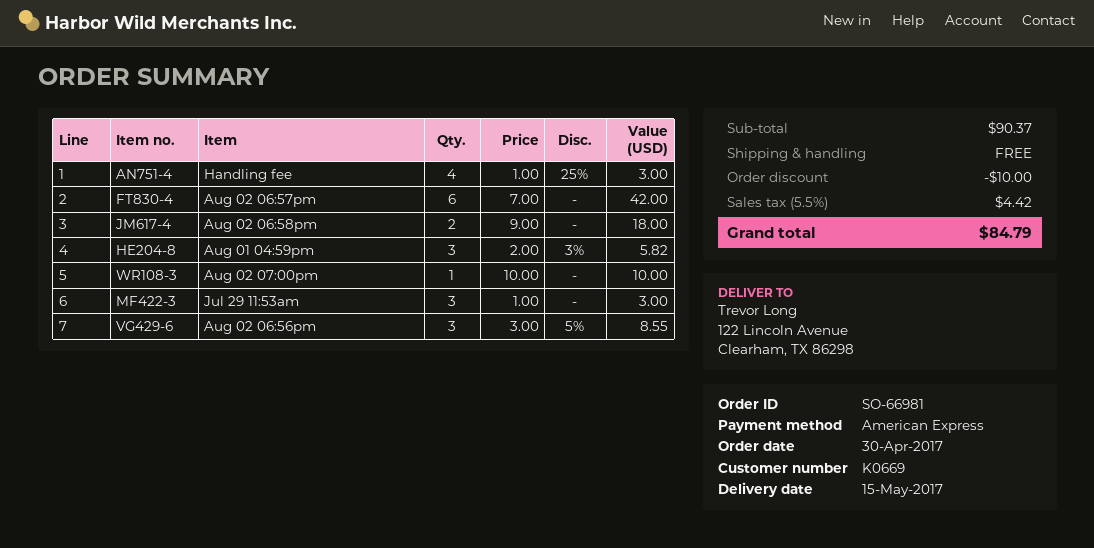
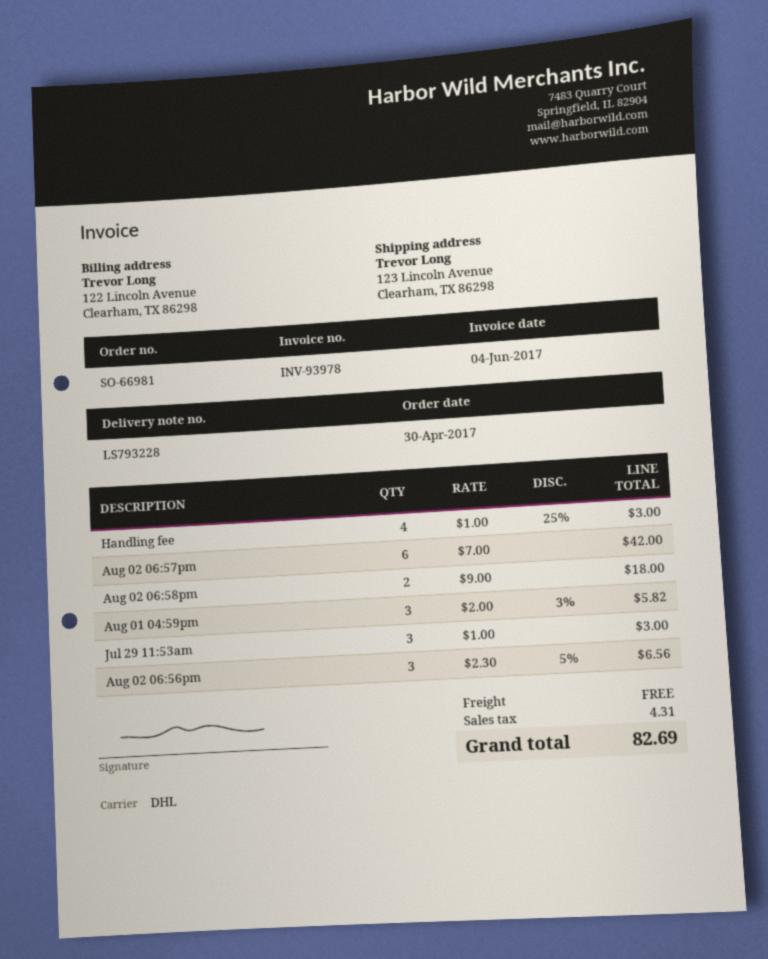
ship to: 122 Lincoln Avenue, Clearham, TX 86298 -> 123 Lincoln Avenue, Clearham, TX 86298
Aug 02 07:00pm: 1 x 10.00 = 10.00 -> none
Aug 02 06:56pm: 3 x 3.00 - 5% = 8.55 -> 3 x 2.30 - 5% = 6.56
discount: 10.00 -> none
tax: 4.42 -> 4.31
total: 84.79 -> 82.69

